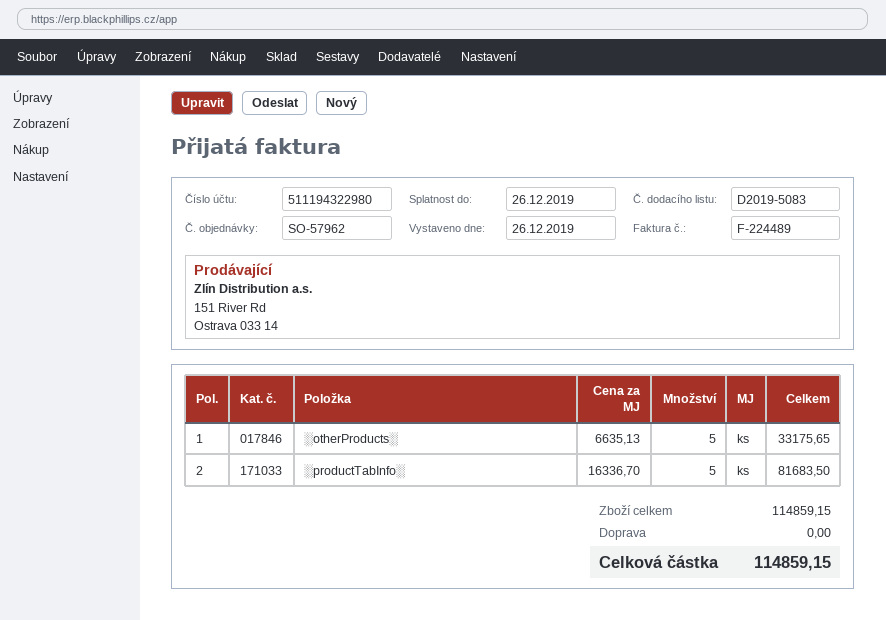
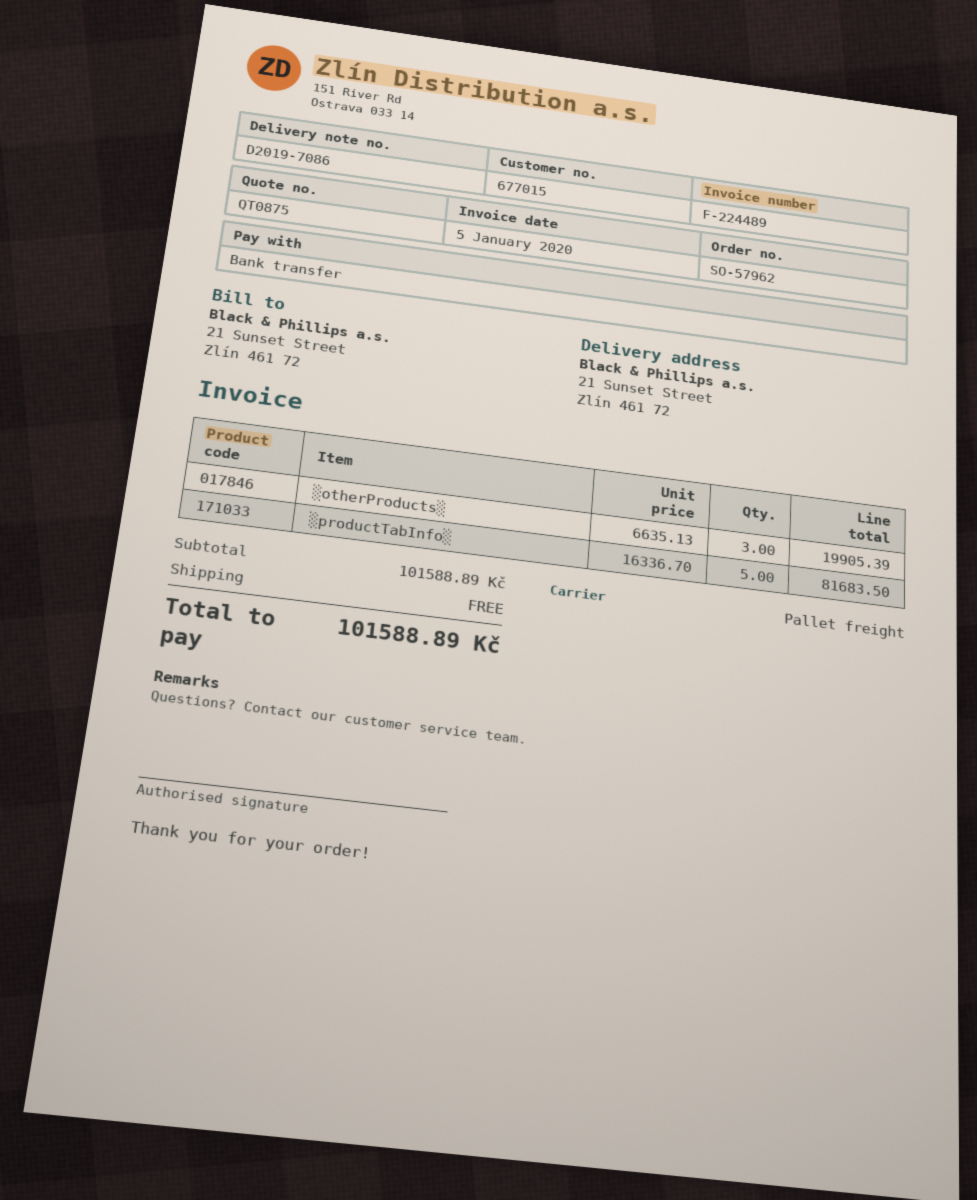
delivery note number: D2019-5083 -> D2019-7086
invoice date: 2019-12-26 -> 2020-01-05
░otherProducts░: 5 x 6635.13 = 33175.65 -> 3 x 6635.13 = 19905.39
subtotal: 114859.15 -> 101588.89
total: 114859.15 -> 101588.89

